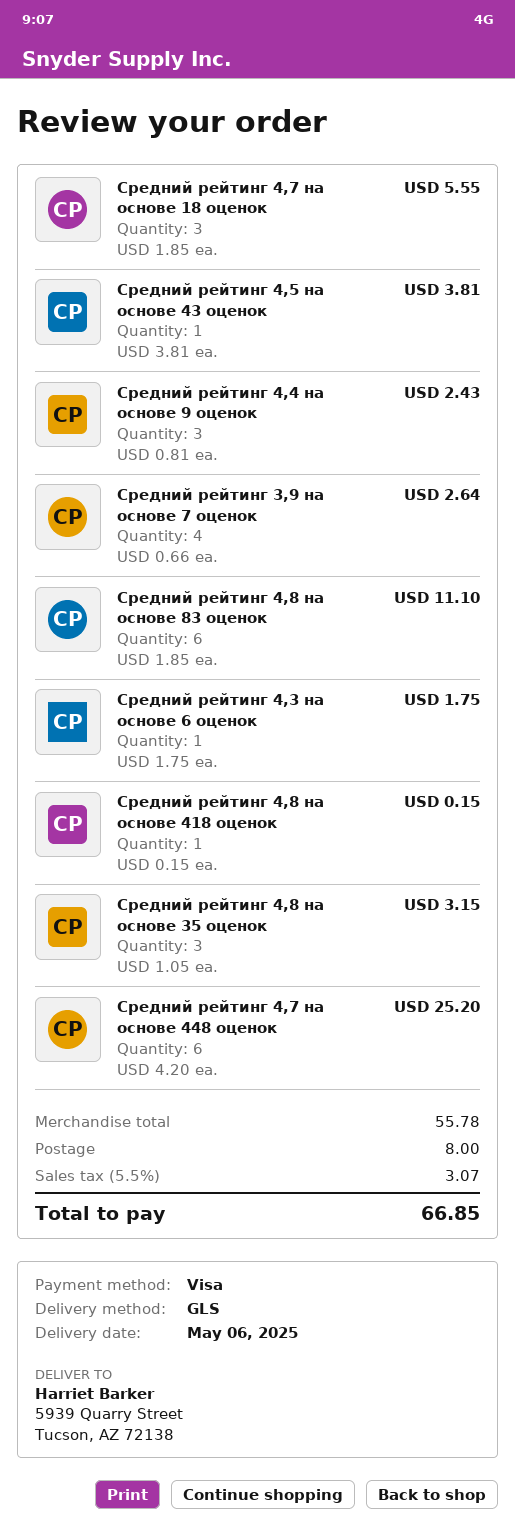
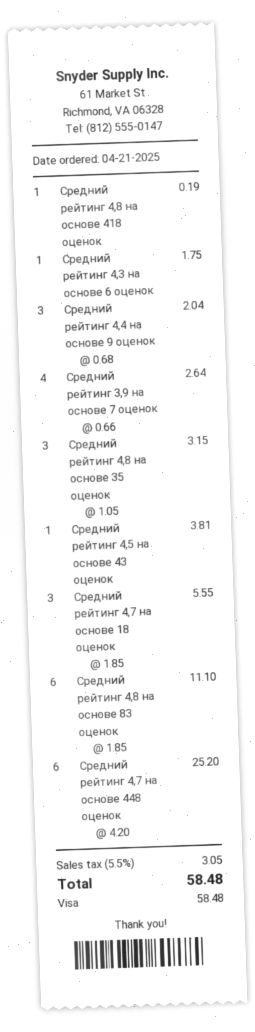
Средний рейтинг 4,4 на основе 9 оценок: 3 x 0.81 = 2.43 -> 3 x 0.68 = 2.04
Средний рейтинг 4,8 на основе 418 оценок: 1 x 0.15 = 0.15 -> 1 x 0.19 = 0.19
shipping: 8.00 -> none
tax: 5.5% = 3.07 -> 5.5% = 3.05
total: 66.85 -> 58.48

